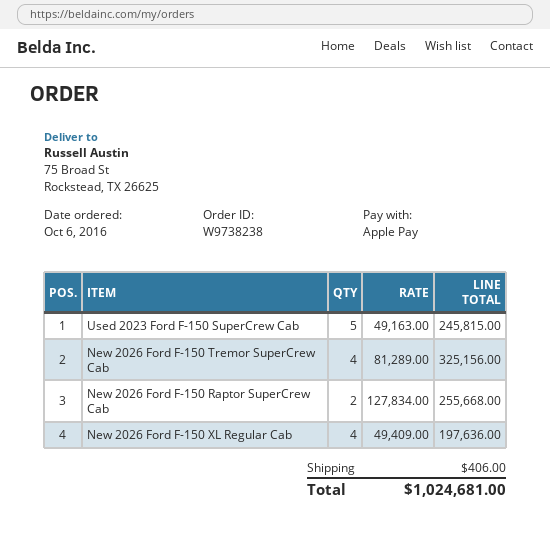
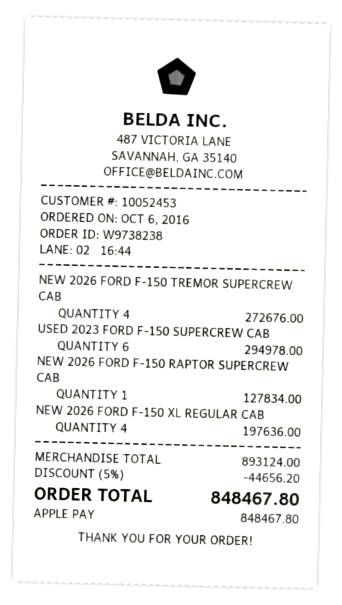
Used 2023 Ford F-150 SuperCrew Cab: 5 for 245815.00 -> 6 for 294978.00
New 2026 Ford F-150 Tremor SuperCrew Cab: 4 for 325156.00 -> 4 for 272676.00
New 2026 Ford F-150 Raptor SuperCrew Cab: 2 for 255668.00 -> 1 for 127834.00
discount: none -> 5% = 44656.20
shipping: 406.00 -> none
total: 1024681.00 -> 848467.80

